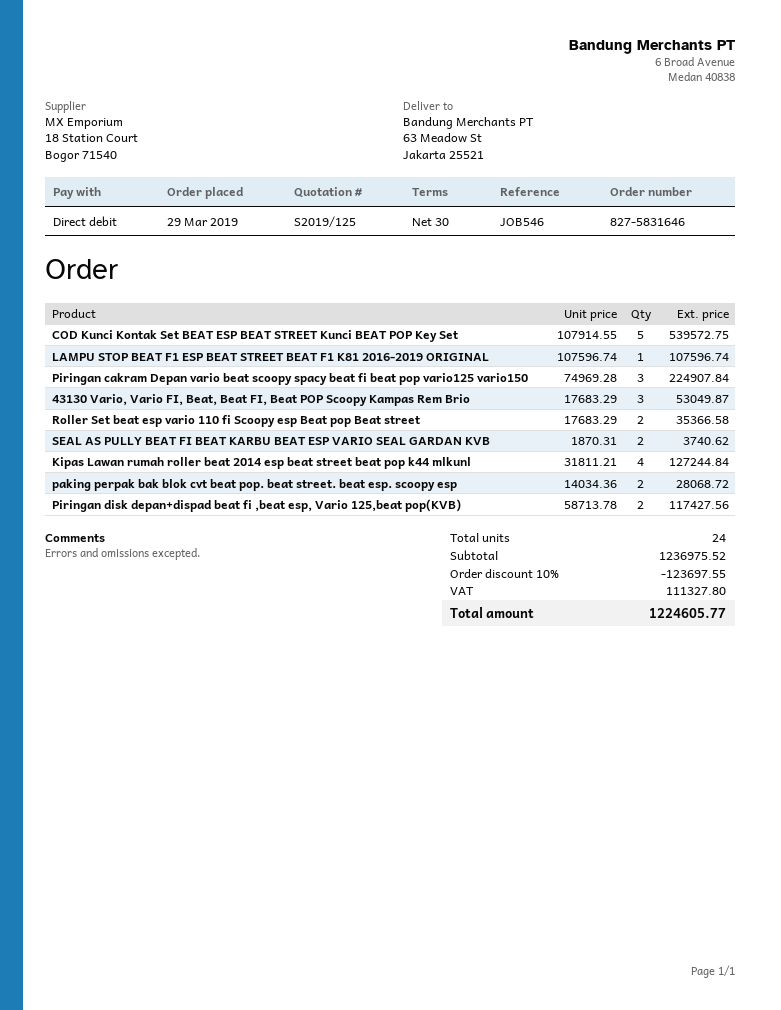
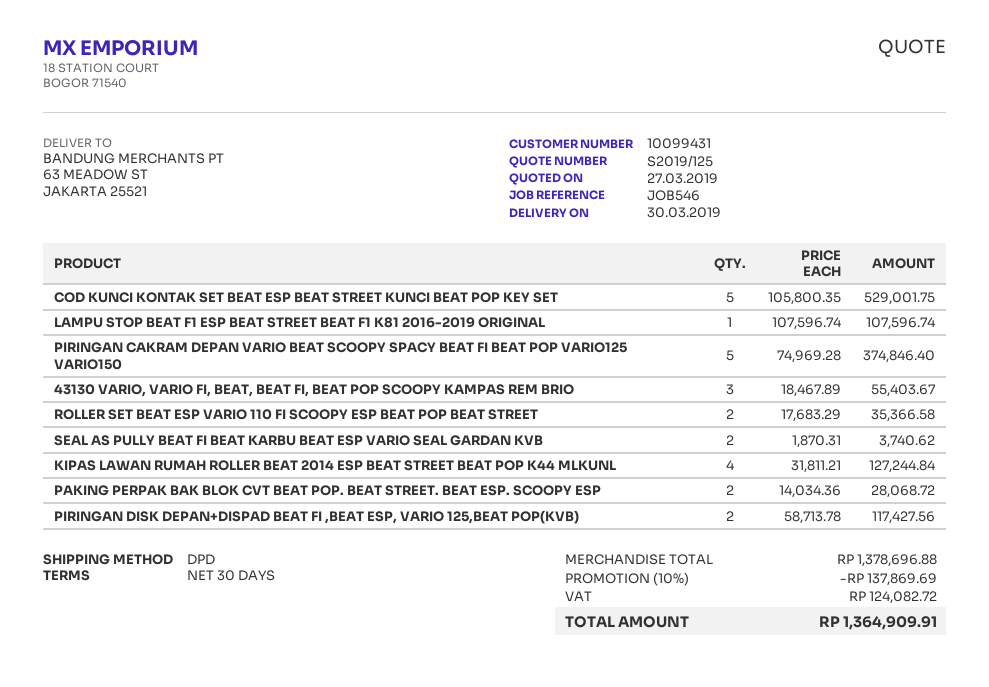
COD Kunci Kontak Set BEAT ESP BEAT STREET Kunci BEAT POP Key Set: 5 x 107914.55 = 539572.75 -> 5 x 105800.35 = 529001.75
Piringan cakram Depan vario beat scoopy spacy beat fi beat pop vario125 vario150: 3 x 74969.28 = 224907.84 -> 5 x 74969.28 = 374846.40
43130 Vario, Vario FI, Beat, Beat FI, Beat POP Scoopy Kampas Rem Brio: 3 x 17683.29 = 53049.87 -> 3 x 18467.89 = 55403.67
subtotal: 1236975.52 -> 1378696.88
discount: 10% = 123697.55 -> 10% = 137869.69
tax: 111327.80 -> 124082.72
total: 1224605.77 -> 1364909.91

